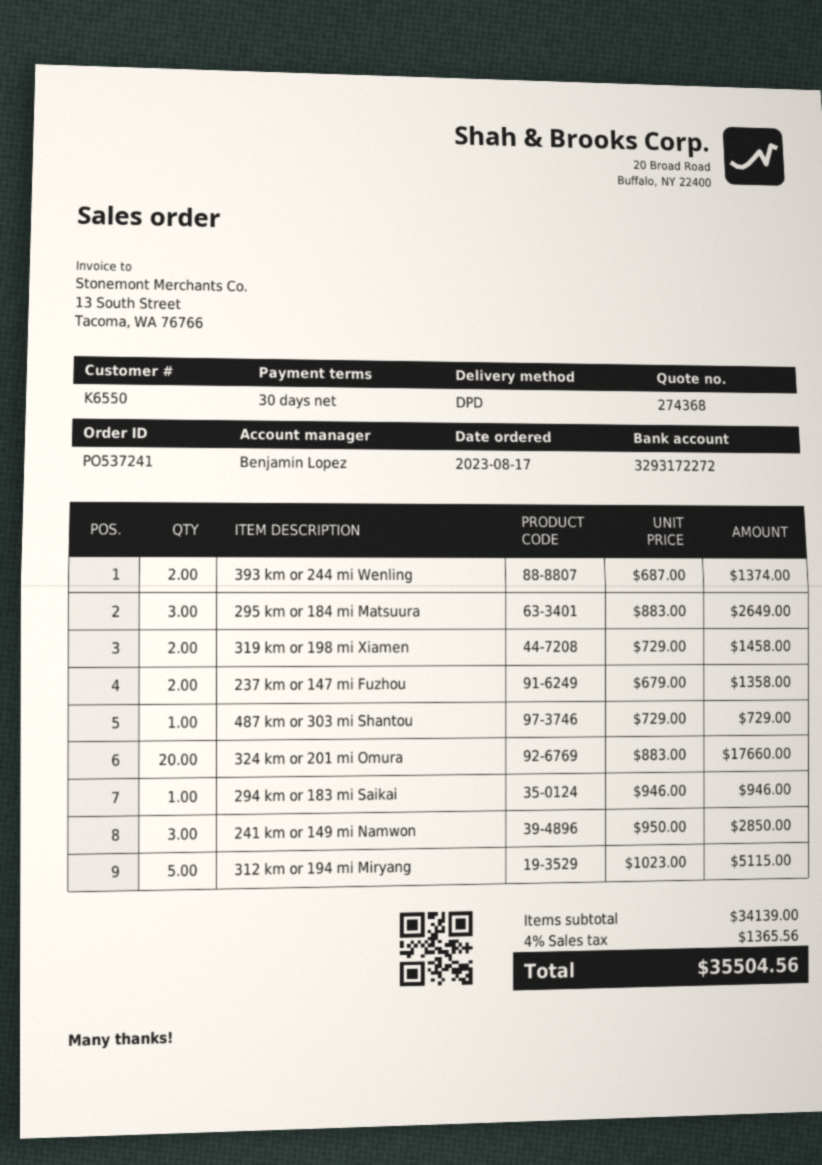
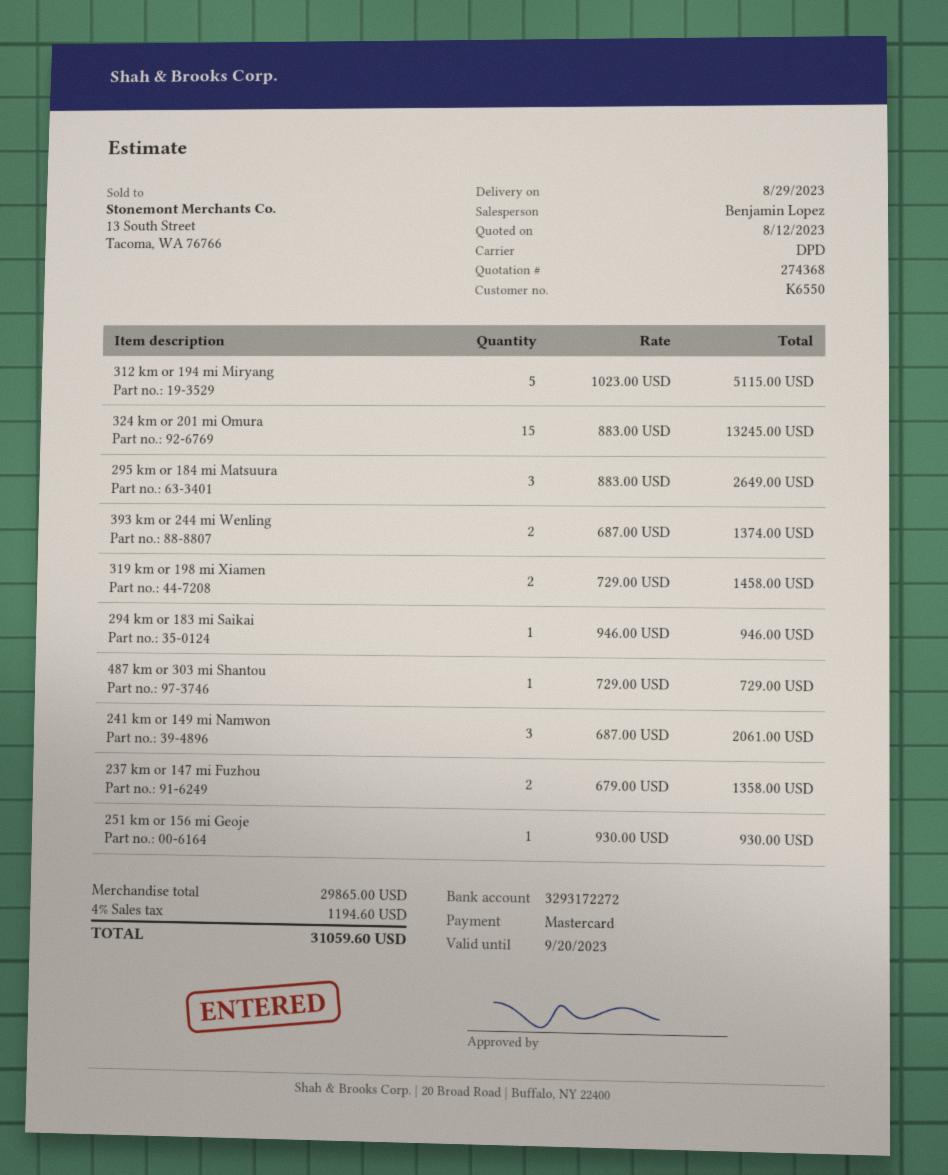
324 km or 201 mi Omura: 20 x 883.00 = 17660.00 -> 15 x 883.00 = 13245.00
241 km or 149 mi Namwon: 3 x 950.00 = 2850.00 -> 3 x 687.00 = 2061.00
251 km or 156 mi Geoje: none -> 1 x 930.00 = 930.00
subtotal: 34139.00 -> 29865.00
tax: 4% = 1365.56 -> 4% = 1194.60
total: 35504.56 -> 31059.60

